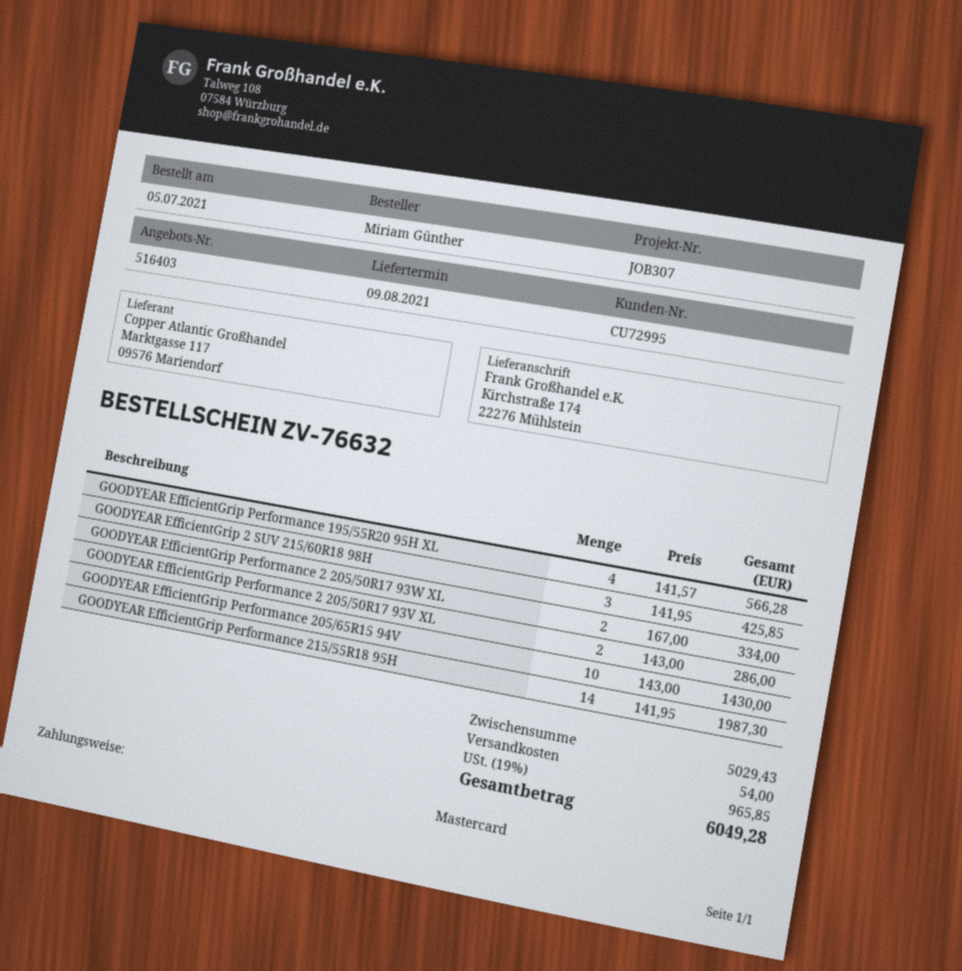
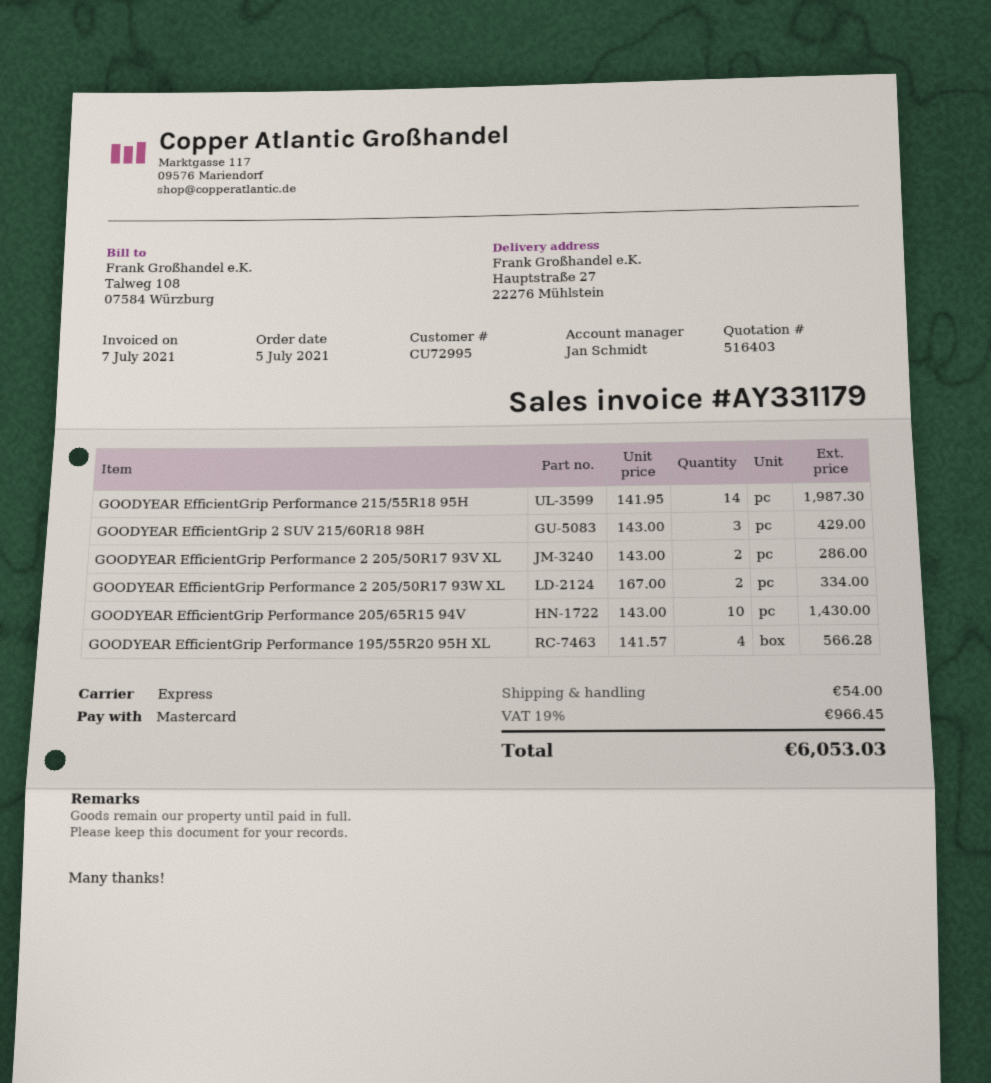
ship to: Kirchstraße 174, 22276 Mühlstein -> Hauptstraße 27, 22276 Mühlstein
GOODYEAR EfficientGrip 2 SUV 215/60R18 98H: 3 x 141.95 = 425.85 -> 3 x 143.00 = 429.00
tax: 19% = 965.85 -> 19% = 966.45
total: 6049.28 -> 6053.03

